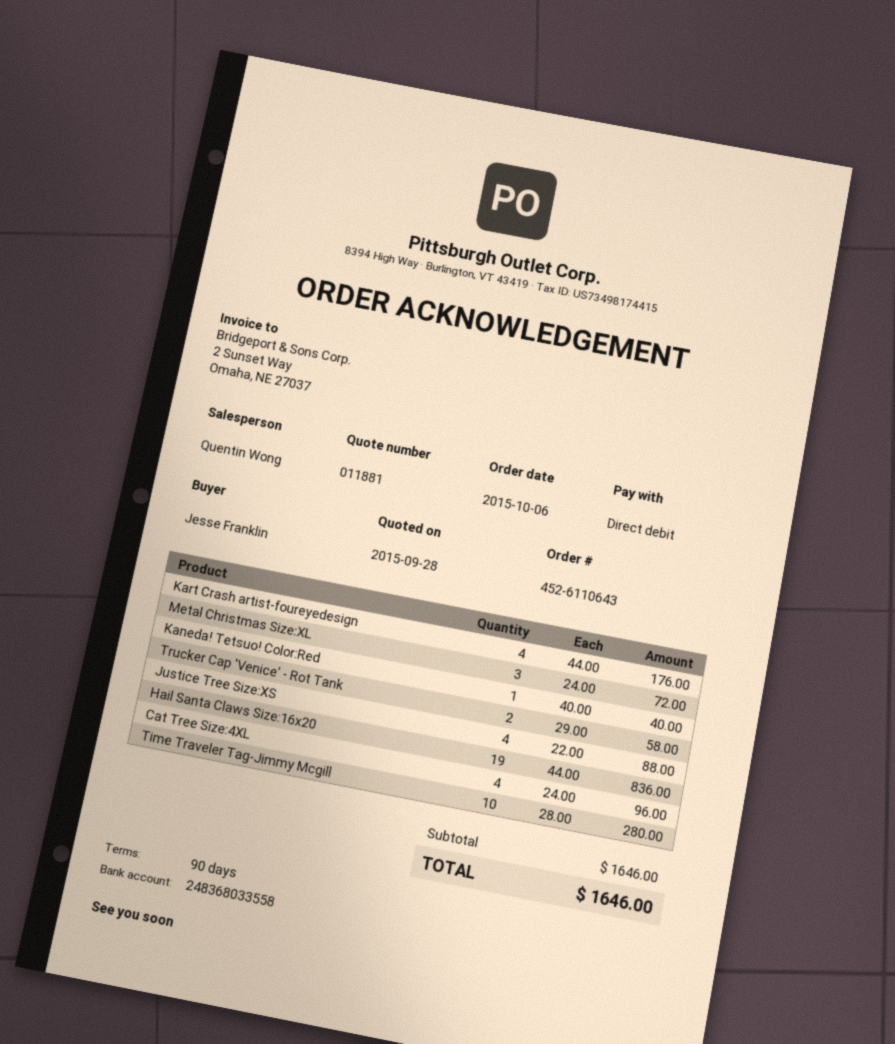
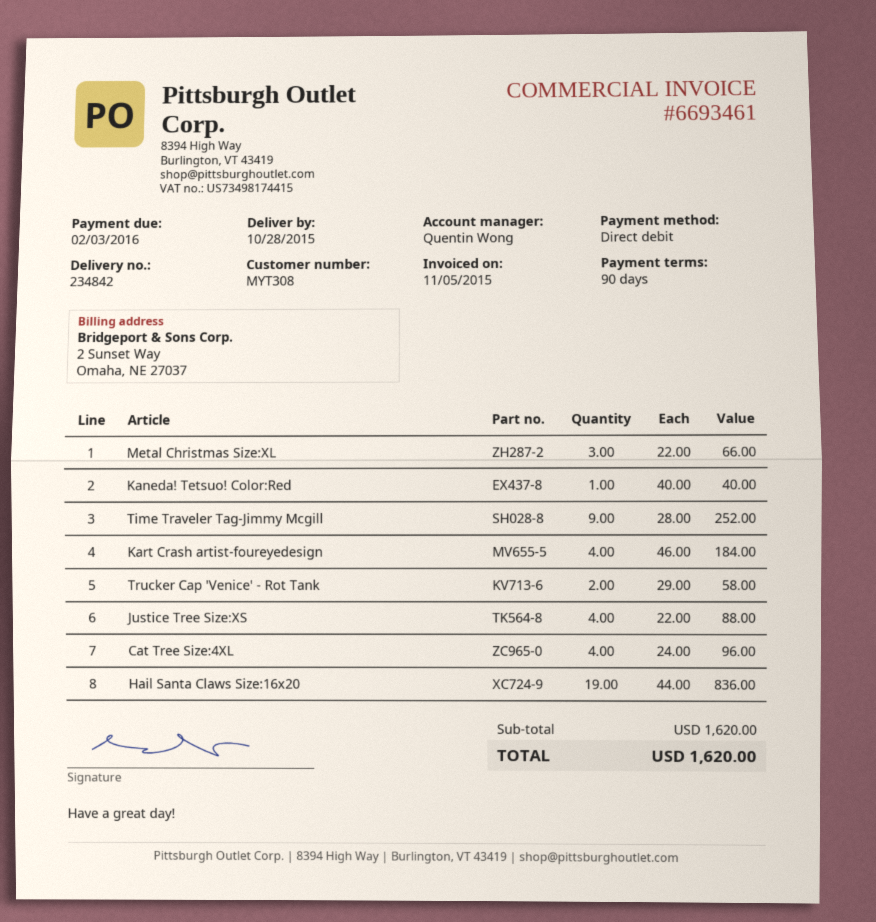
Kart Crash artist-foureyedesign: 4 x 44.00 = 176.00 -> 4 x 46.00 = 184.00
Metal Christmas Size:XL: 3 x 24.00 = 72.00 -> 3 x 22.00 = 66.00
Time Traveler Tag-Jimmy Mcgill: 10 x 28.00 = 280.00 -> 9 x 28.00 = 252.00
subtotal: 1646.00 -> 1620.00
total: 1646.00 -> 1620.00

